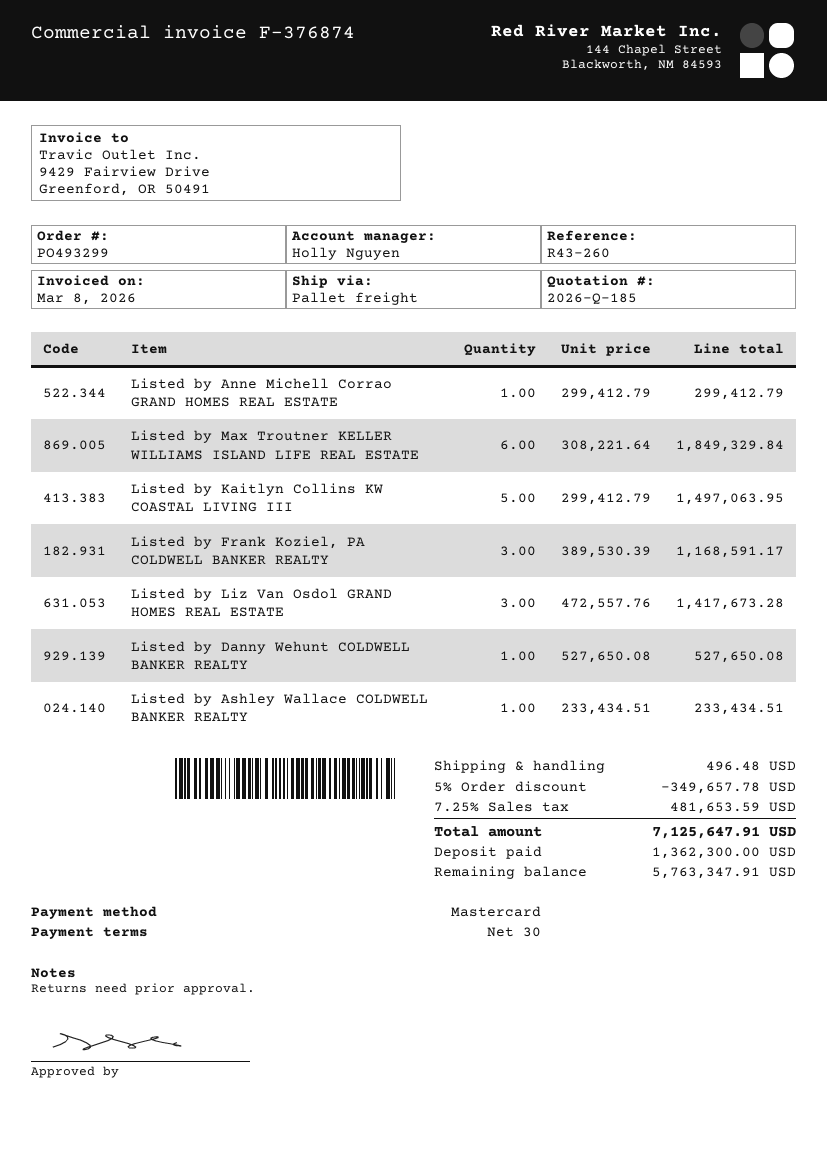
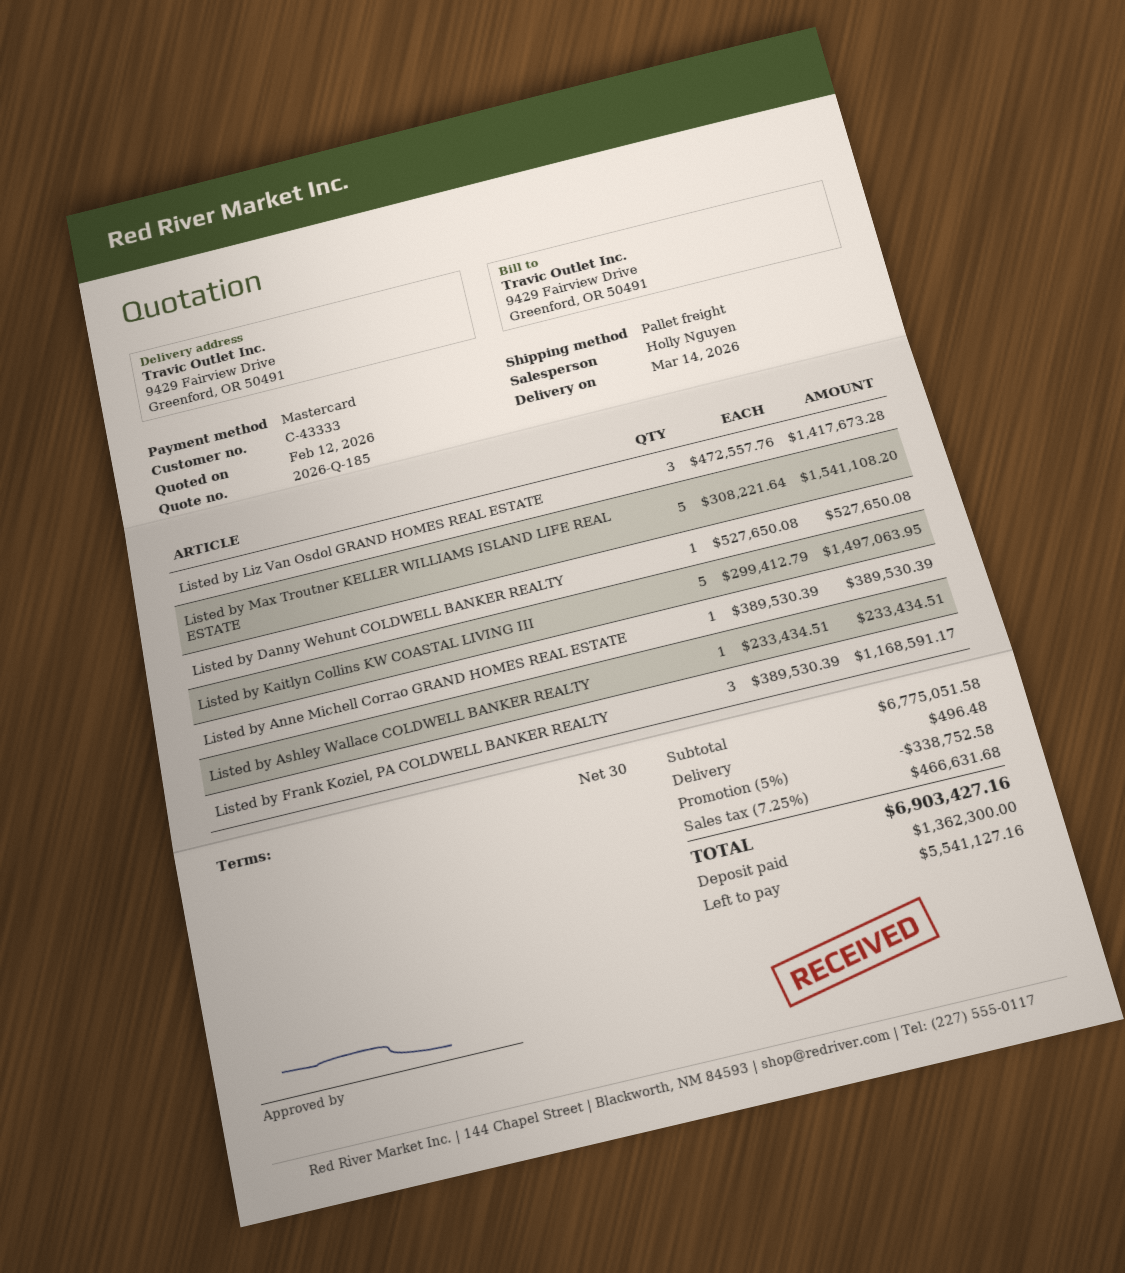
Listed by Anne Michell Corrao GRAND HOMES REAL ESTATE: 1 x 299412.79 = 299412.79 -> 1 x 389530.39 = 389530.39
Listed by Max Troutner KELLER WILLIAMS ISLAND LIFE REAL ESTATE: 6 x 308221.64 = 1849329.84 -> 5 x 308221.64 = 1541108.20
discount: 5% = 349657.78 -> 5% = 338752.58
tax: 7.25% = 481653.59 -> 7.25% = 466631.68
total: 7125647.91 -> 6903427.16
balance: 5763347.91 -> 5541127.16

